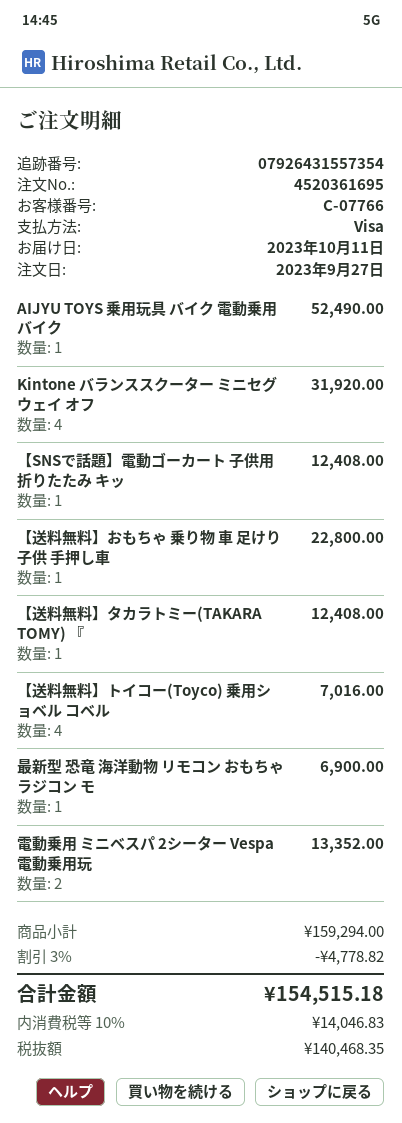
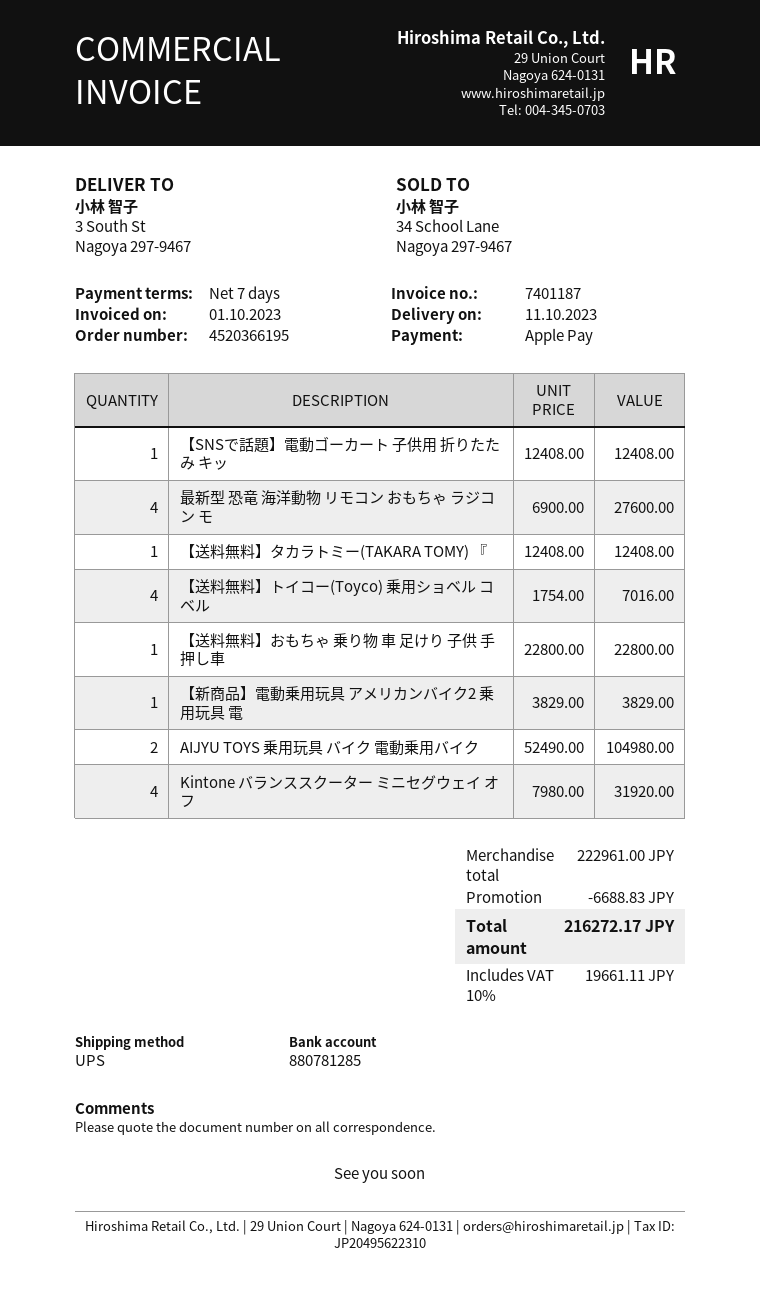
order number: 4520361695 -> 4520366195
payment method: Visa -> Apple Pay
AIJYU TOYS 乗用玩具 バイク 電動乗用バイク: 1 for 52490.00 -> 2 for 104980.00
最新型 恐竜 海洋動物 リモコン おもちゃ ラジコン モ: 1 for 6900.00 -> 4 for 27600.00
電動乗用 ミニベスパ 2シーター Vespa 電動乗用玩: 2 for 13352.00 -> none
【新商品】電動乗用玩具 アメリカンバイク2 乗用玩具 電: none -> 1 for 3829.00
subtotal: 159294.00 -> 222961.00
discount: 4778.82 -> 6688.83
tax: 10% = 14046.83 -> 10% = 19661.11
total: 154515.18 -> 216272.17

